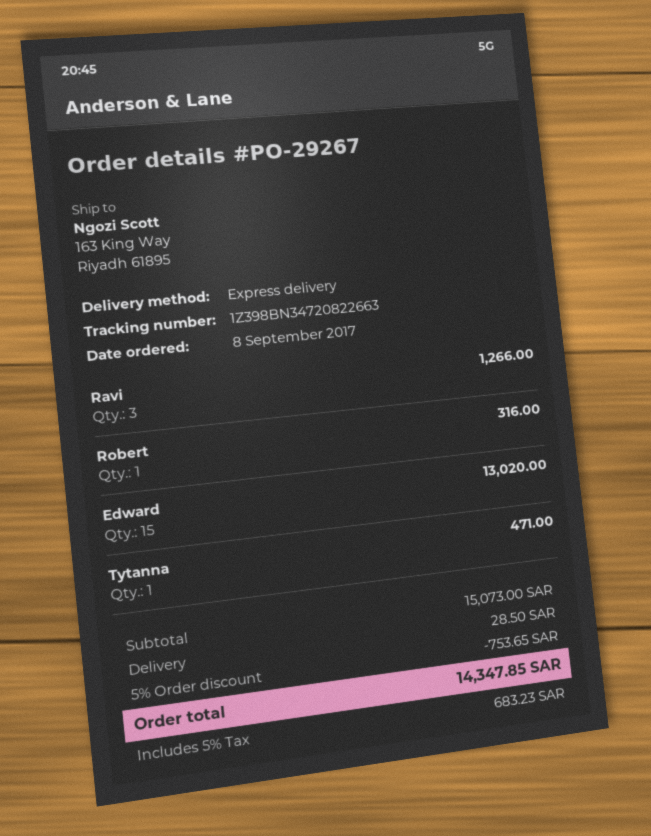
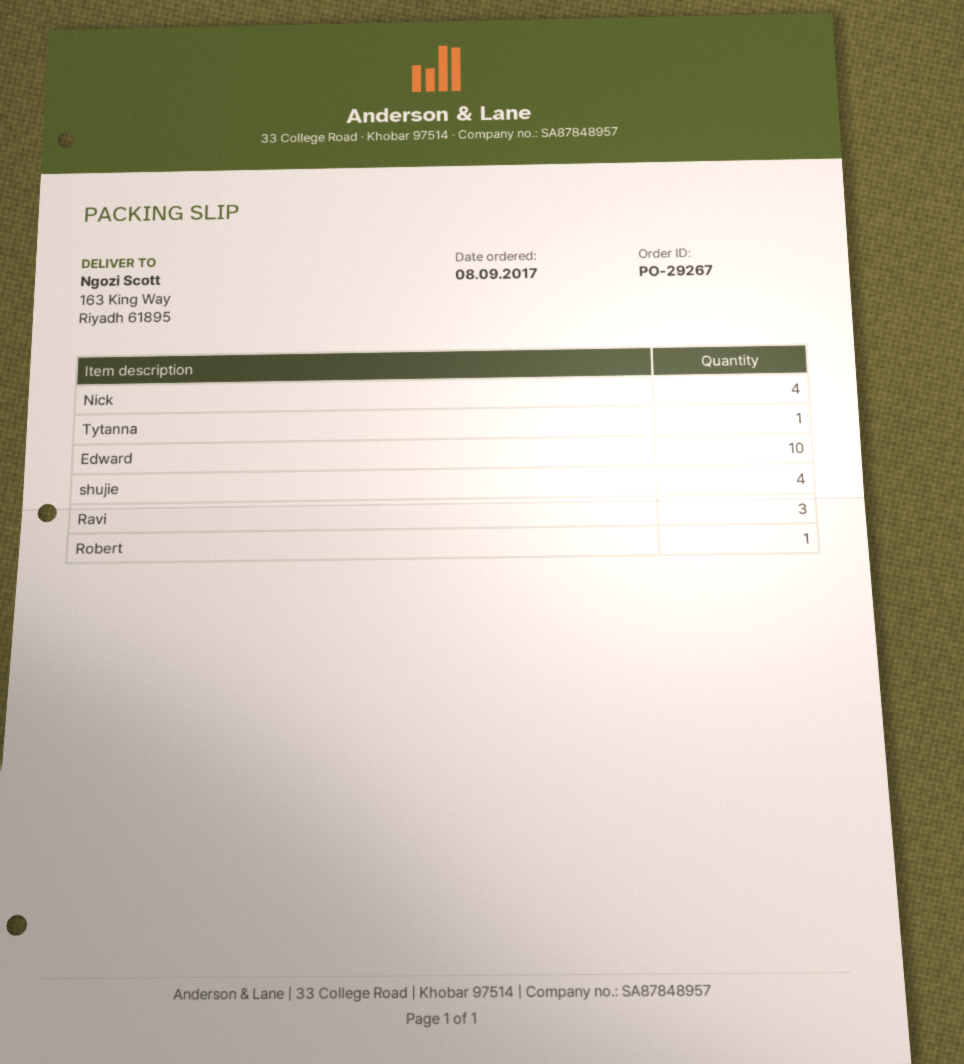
Edward: 15 -> 10
Nick: none -> 4
shujie: none -> 4

